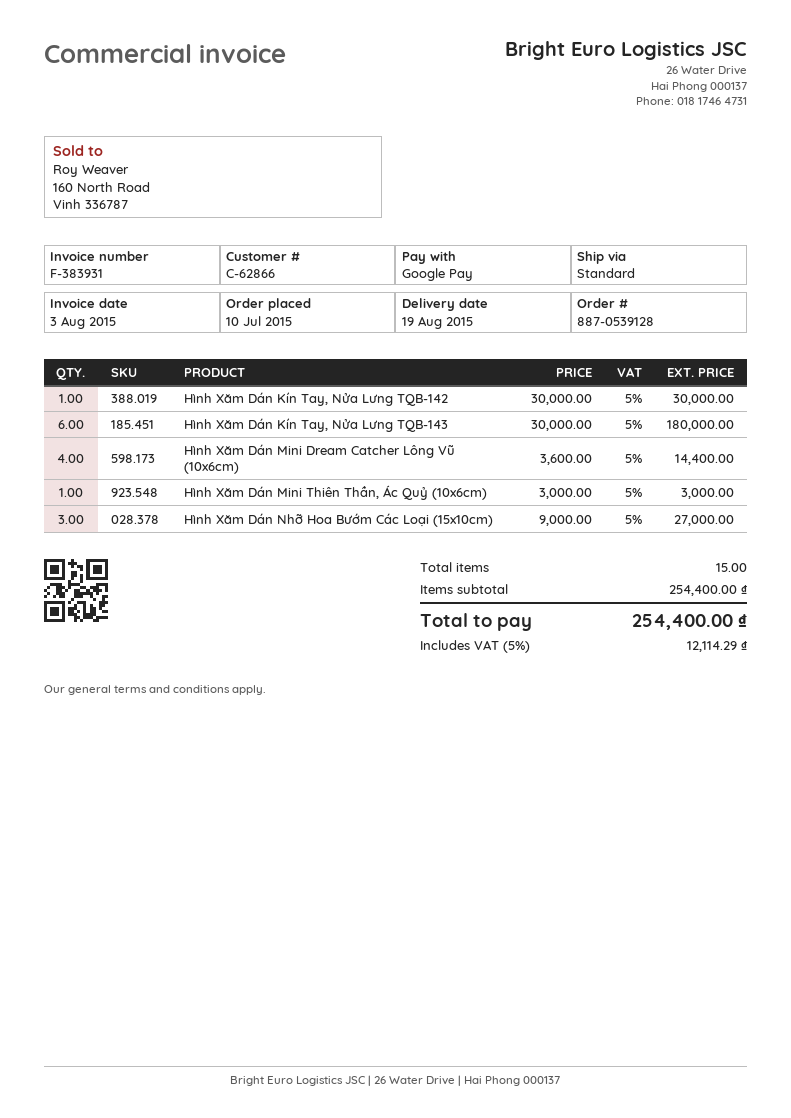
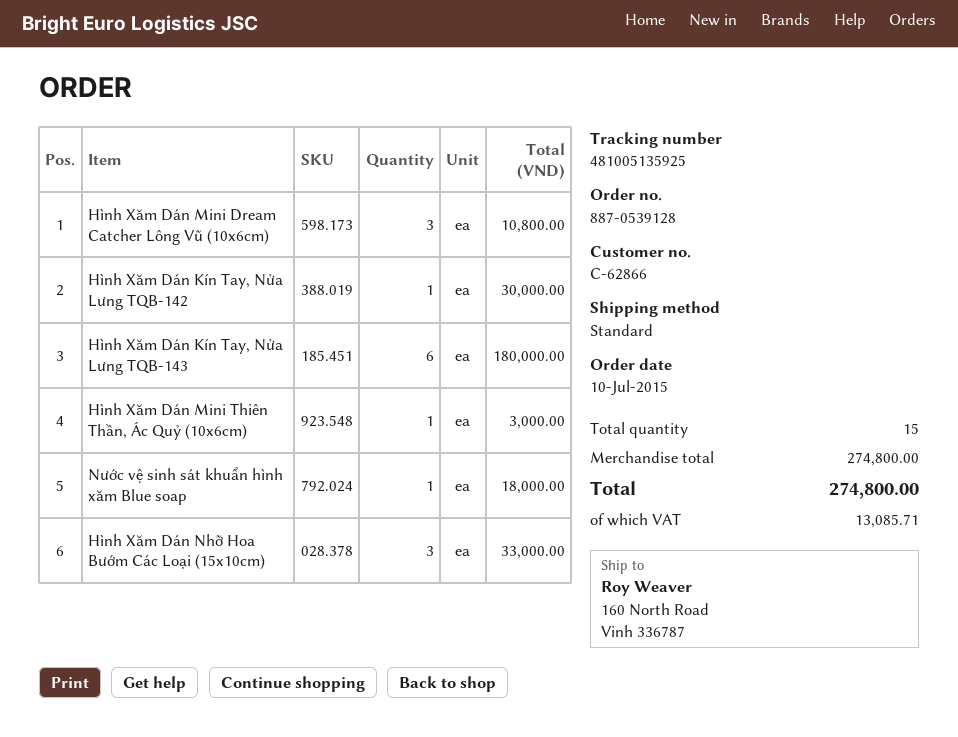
Hình Xăm Dán Mini Dream Catcher Lông Vũ (10x6cm): 4 for 14400.00 -> 3 for 10800.00
Hình Xăm Dán Nhỡ Hoa Bướm Các Loại (15x10cm): 3 for 27000.00 -> 3 for 33000.00
Nước vệ sinh sát khuẩn hình xăm Blue soap: none -> 1 for 18000.00
subtotal: 254400.00 -> 274800.00
tax: 12114.29 -> 13085.71
total: 254400.00 -> 274800.00

